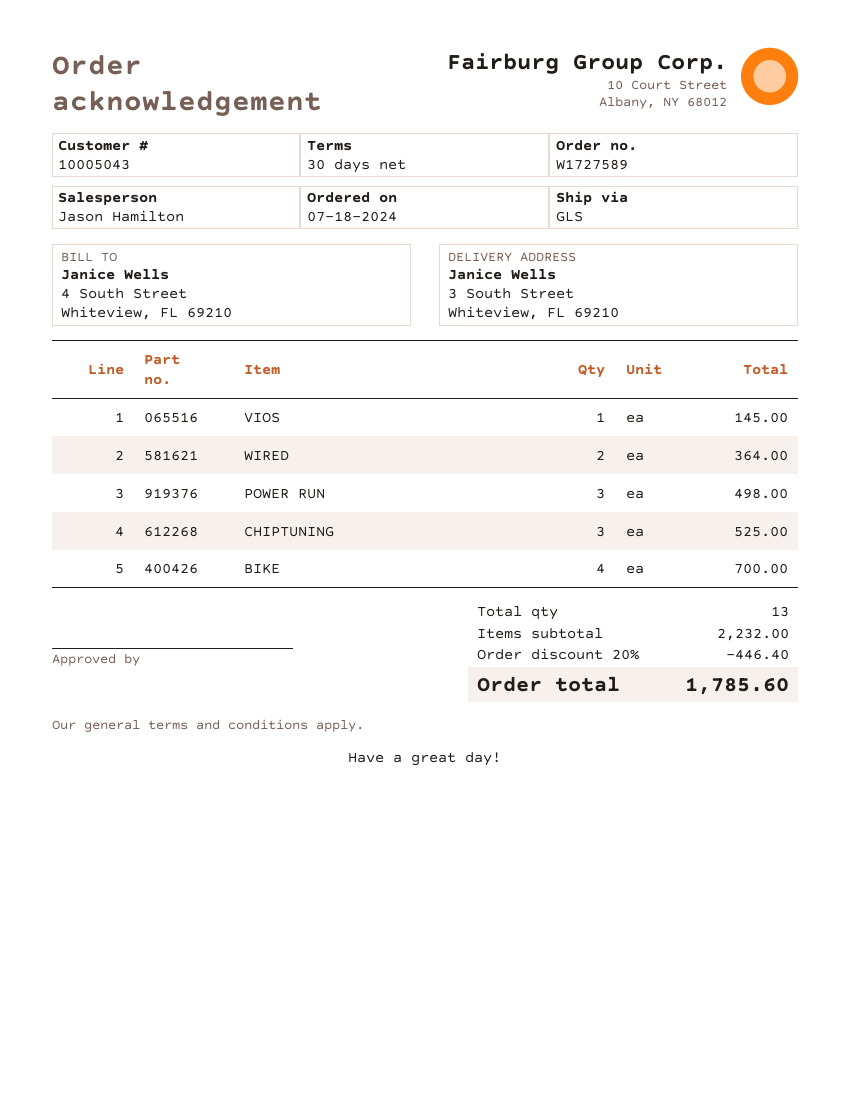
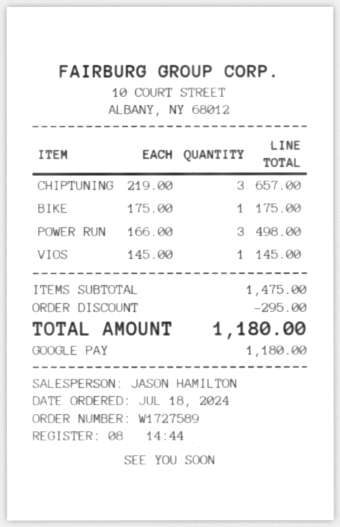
WIRED: 2 for 364.00 -> none
CHIPTUNING: 3 for 525.00 -> 3 for 657.00
BIKE: 4 for 700.00 -> 1 for 175.00
subtotal: 2232.00 -> 1475.00
discount: 446.40 -> 295.00
total: 1785.60 -> 1180.00

